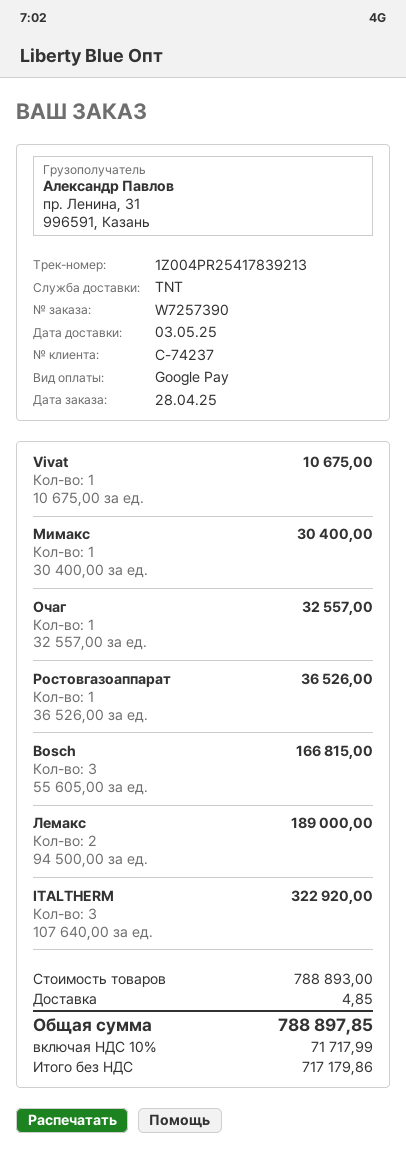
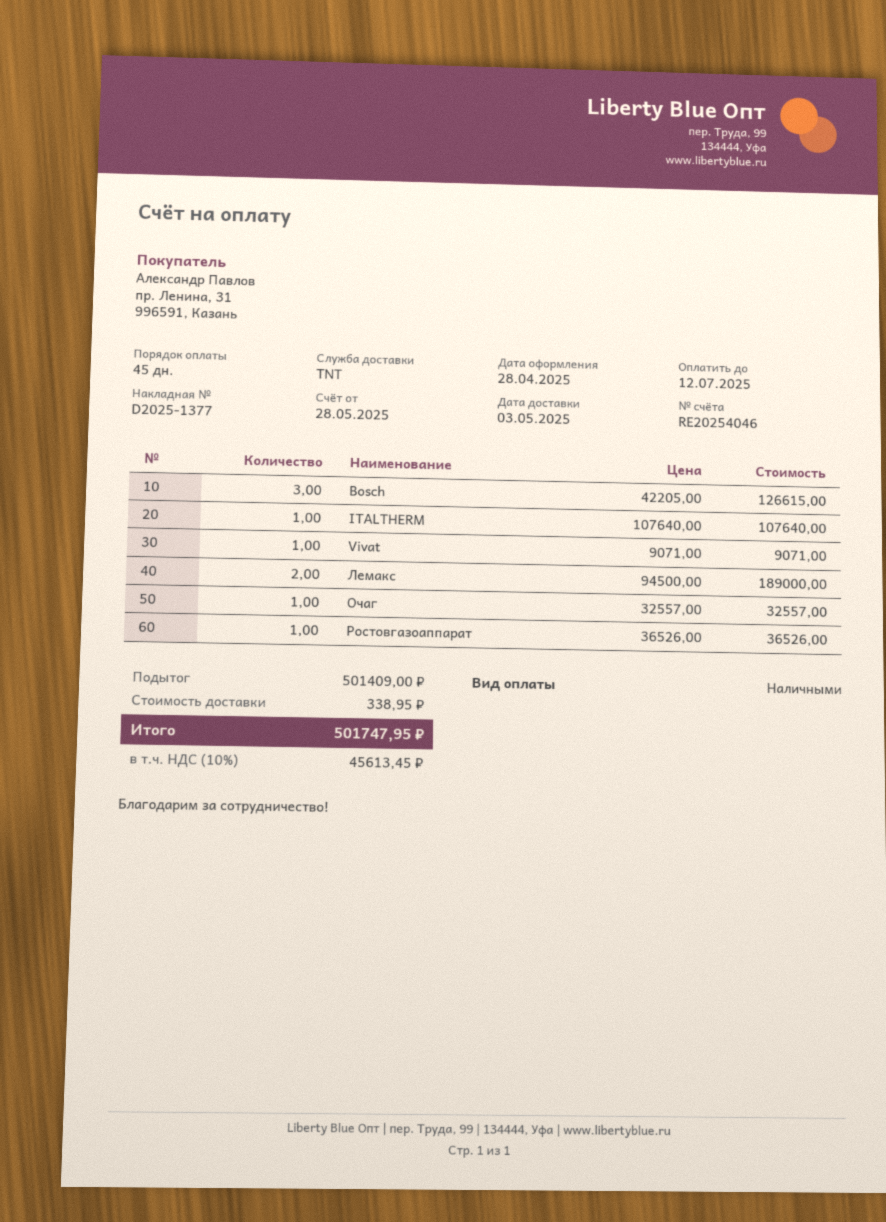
payment method: Google Pay -> cash
Vivat: 1 x 10675.00 = 10675.00 -> 1 x 9071.00 = 9071.00
Мимакс: 1 x 30400.00 = 30400.00 -> none
Bosch: 3 x 55605.00 = 166815.00 -> 3 x 42205.00 = 126615.00
ITALTHERM: 3 x 107640.00 = 322920.00 -> 1 x 107640.00 = 107640.00
subtotal: 788893.00 -> 501409.00
shipping: 4.85 -> 338.95
tax: 10% = 71717.99 -> 10% = 45613.45
total: 788897.85 -> 501747.95

